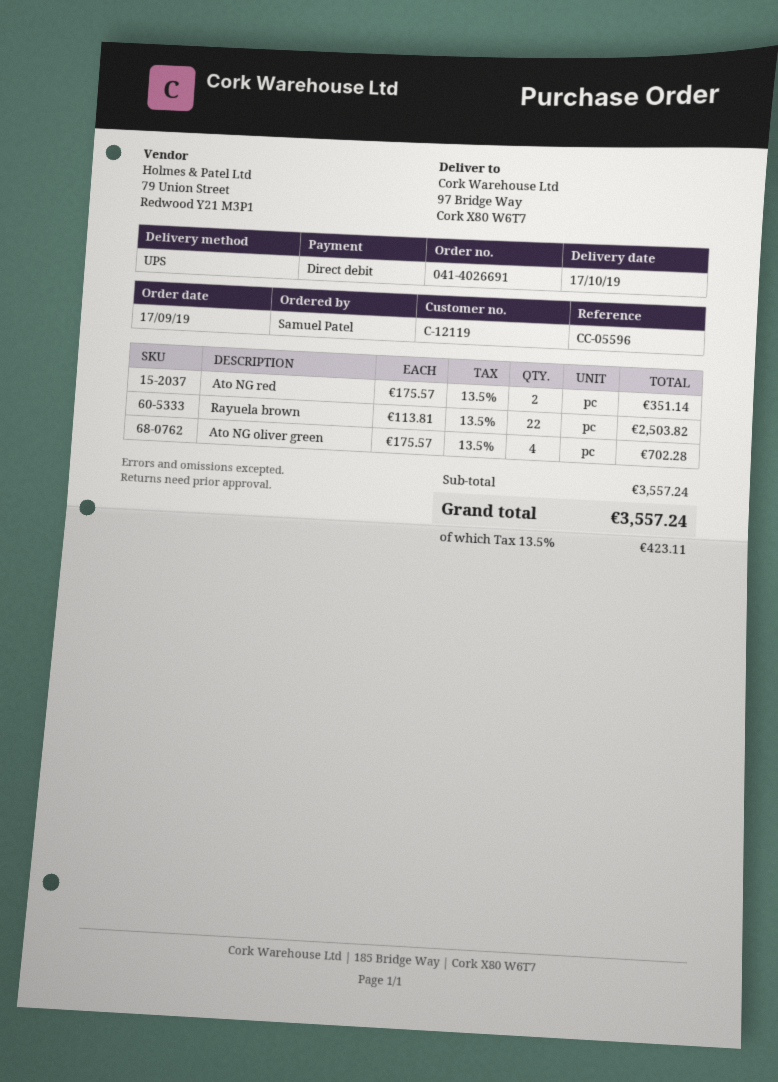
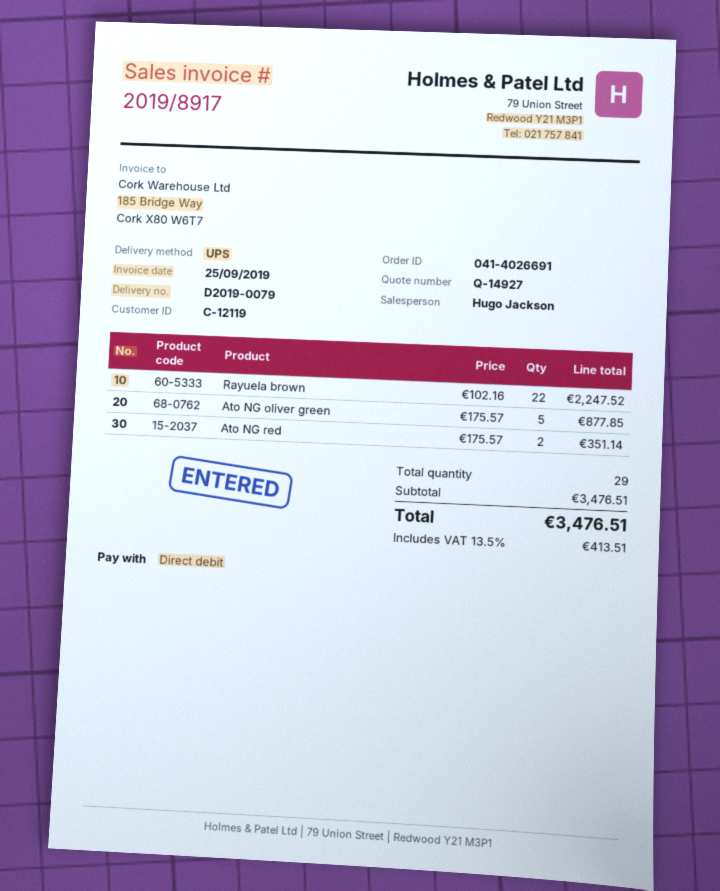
Rayuela brown: 22 x 113.81 = 2503.82 -> 22 x 102.16 = 2247.52
Ato NG oliver green: 4 x 175.57 = 702.28 -> 5 x 175.57 = 877.85
subtotal: 3557.24 -> 3476.51
tax: 13.5% = 423.11 -> 13.5% = 413.51
total: 3557.24 -> 3476.51

